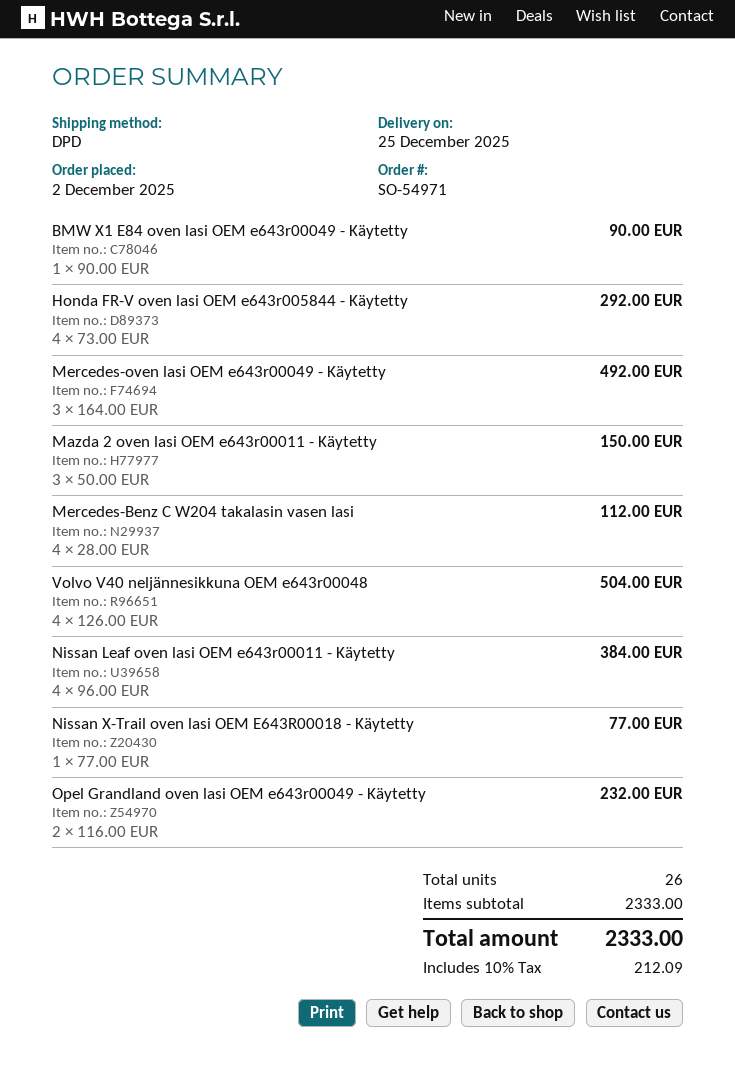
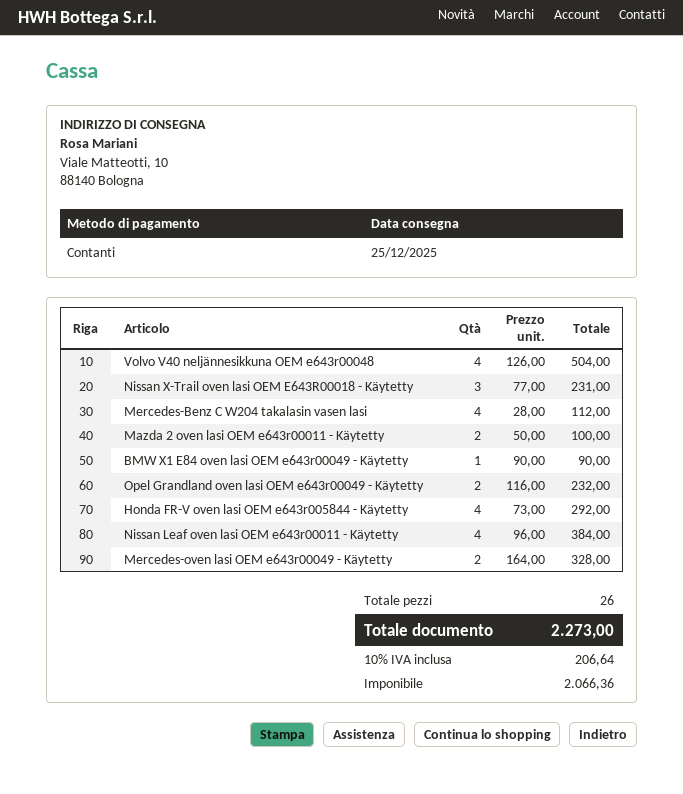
Mercedes-oven lasi OEM e643r00049 - Käytetty: 3 x 164.00 = 492.00 -> 2 x 164.00 = 328.00
Mazda 2 oven lasi OEM e643r00011 - Käytetty: 3 x 50.00 = 150.00 -> 2 x 50.00 = 100.00
Nissan X-Trail oven lasi OEM E643R00018 - Käytetty: 1 x 77.00 = 77.00 -> 3 x 77.00 = 231.00
tax: 10% = 212.09 -> 10% = 206.64
total: 2333.00 -> 2273.00

